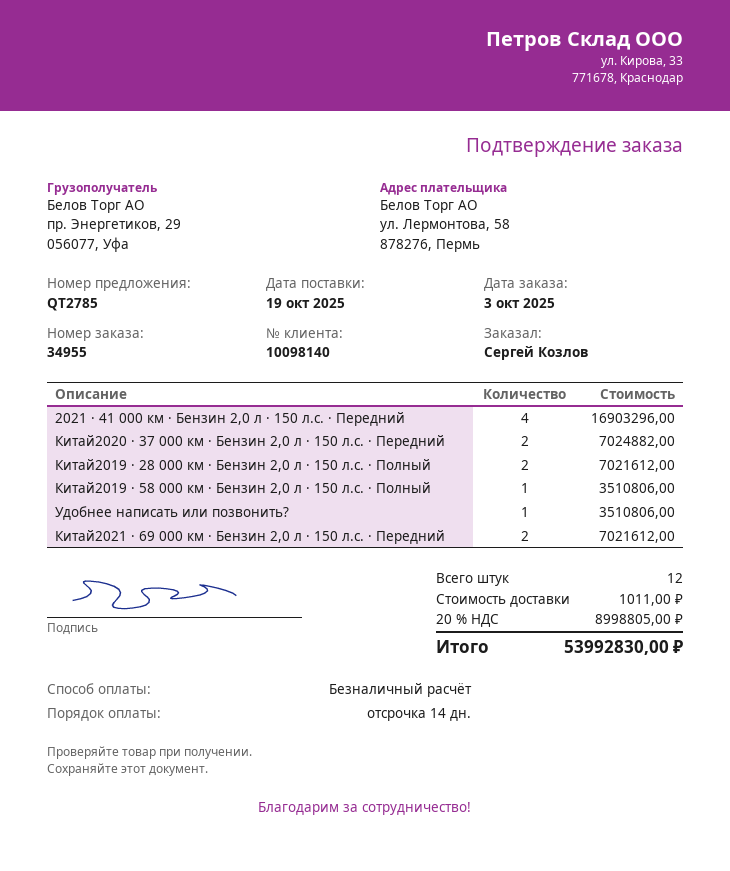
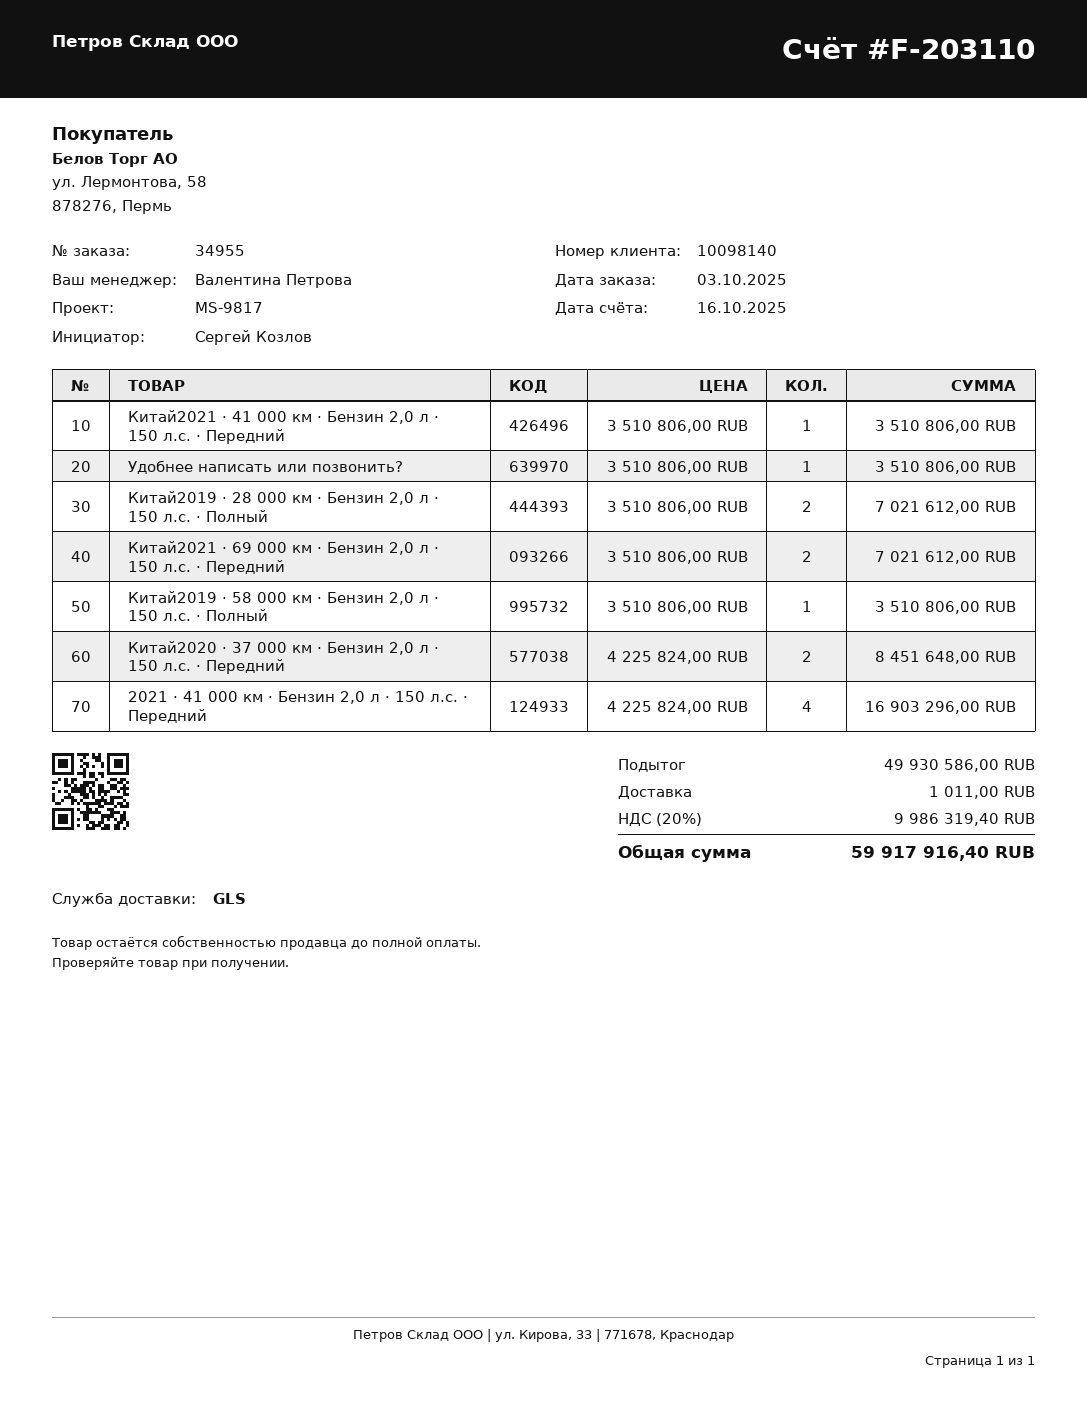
Китай2020 · 37 000 км · Бензин 2,0 л · 150 л.с. · Передний: 2 for 7024882.00 -> 2 for 8451648.00
Китай2021 · 41 000 км · Бензин 2,0 л · 150 л.с. · Передний: none -> 1 for 3510806.00
tax: 20% = 8998805.00 -> 20% = 9986319.40
total: 53992830.00 -> 59917916.40

